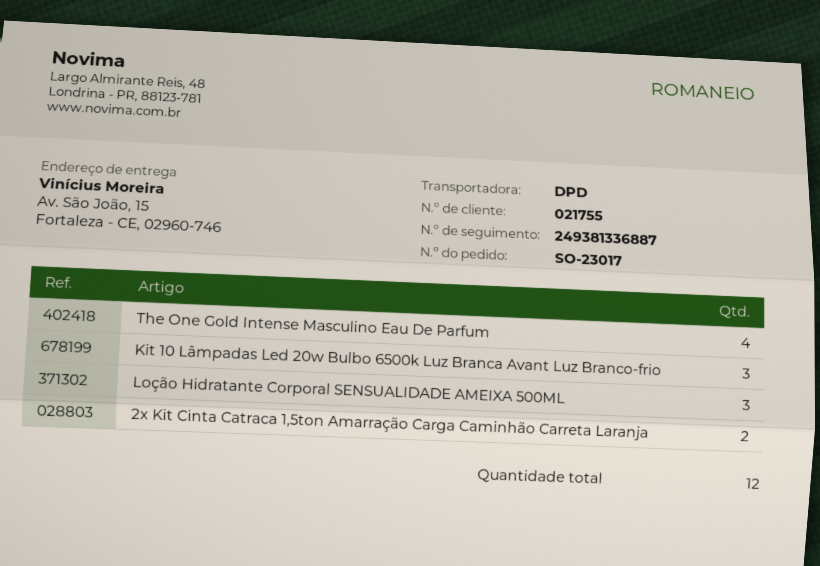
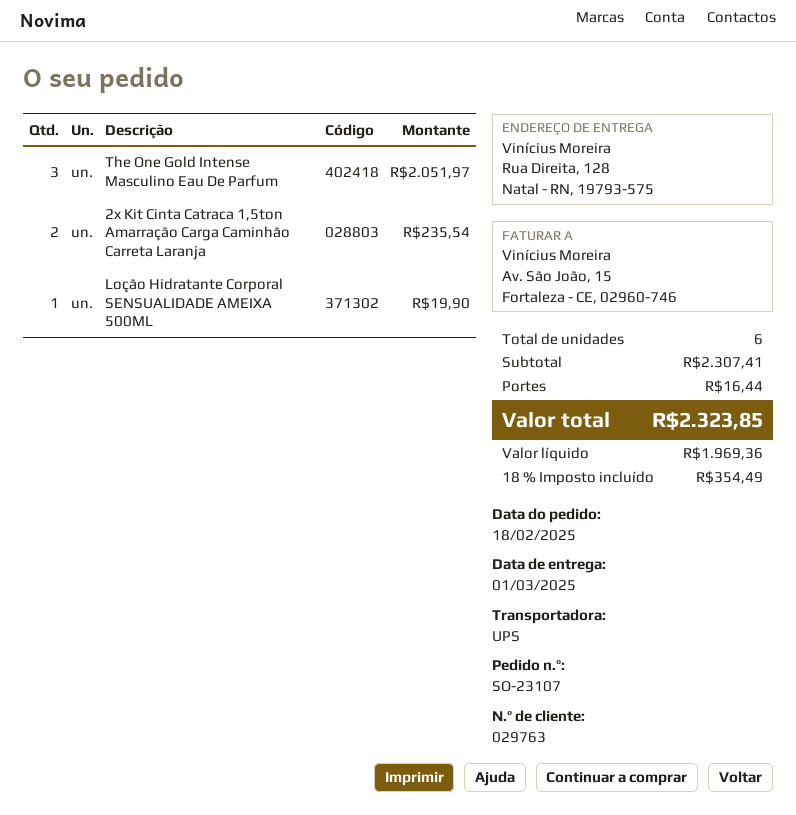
order number: SO-23017 -> SO-23107
customer number: 021755 -> 029763
shipping method: DPD -> UPS
ship to: Av. São João, 15, Fortaleza - CE, 02960-746 -> Rua Direita, 128, Natal - RN, 19793-575
The One Gold Intense Masculino Eau De Parfum: 4 -> 3
Kit 10 Lâmpadas Led 20w Bulbo 6500k Luz Branca Avant Luz Branco-frio: 3 -> none
Loção Hidratante Corporal SENSUALIDADE AMEIXA 500ML: 3 -> 1
total quantity: 12 -> 6

